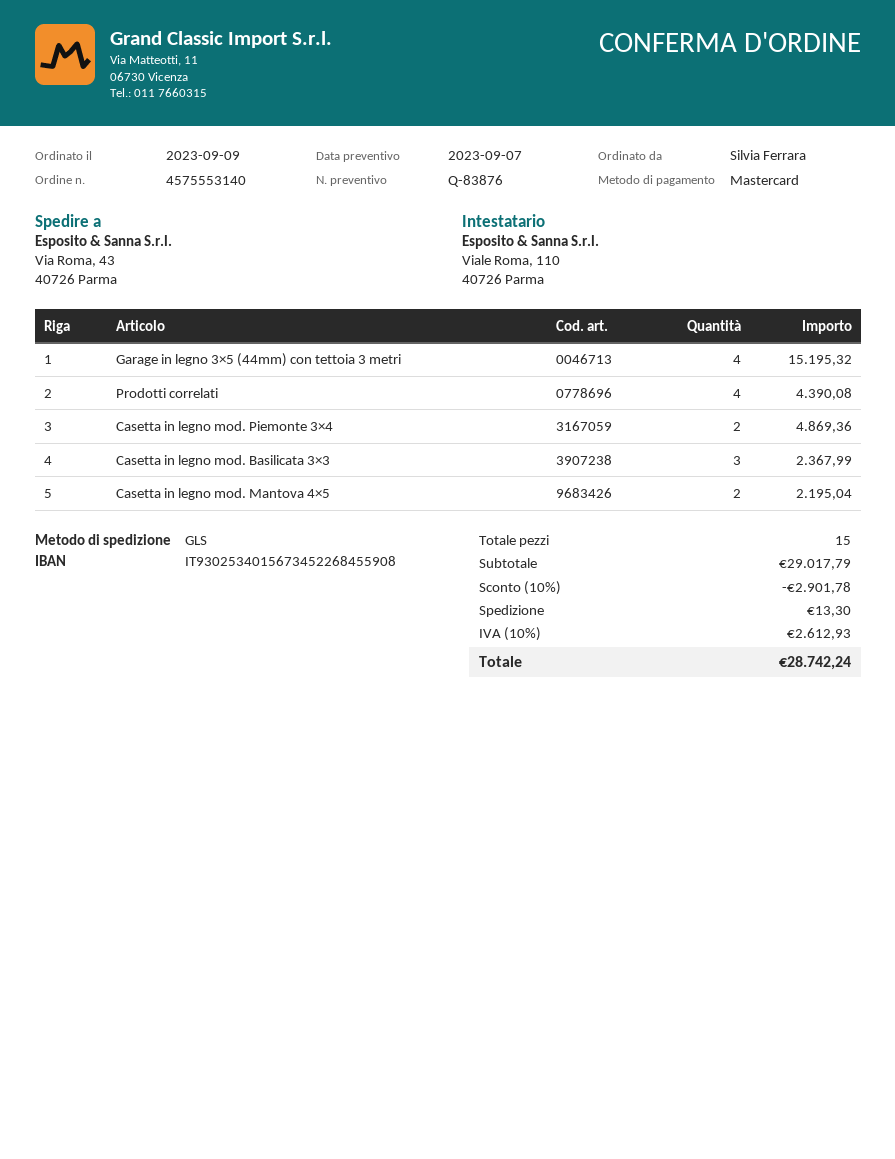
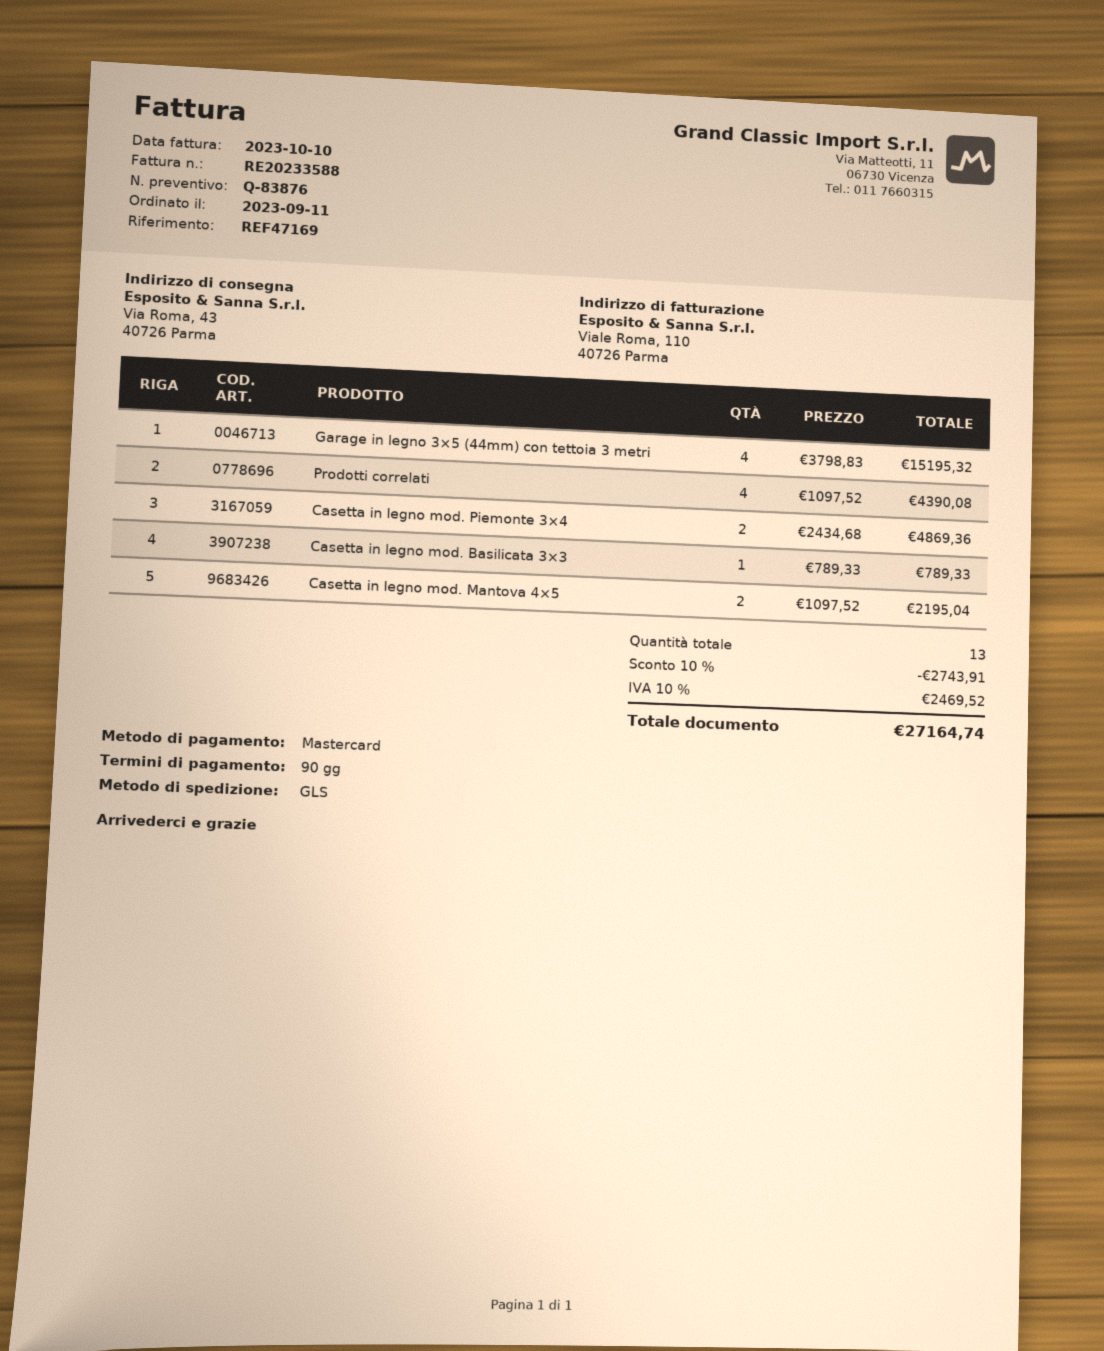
order date: 2023-09-09 -> 2023-09-11
Casetta in legno mod. Basilicata 3×3: 3 for 2367.99 -> 1 for 789.33
total quantity: 15 -> 13
discount: 10% = 2901.78 -> 10% = 2743.91
shipping: 13.30 -> none
tax: 10% = 2612.93 -> 10% = 2469.52
total: 28742.24 -> 27164.74

